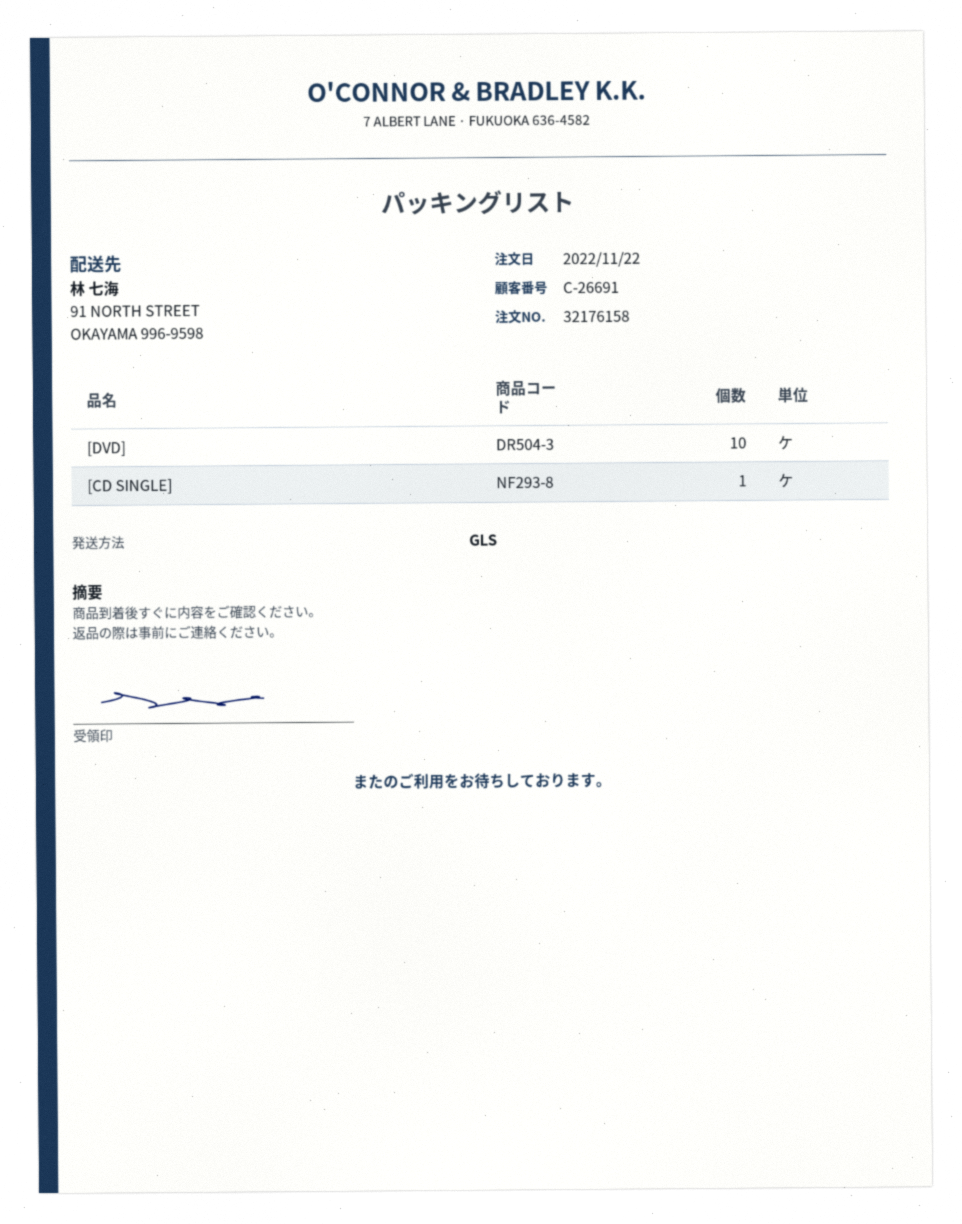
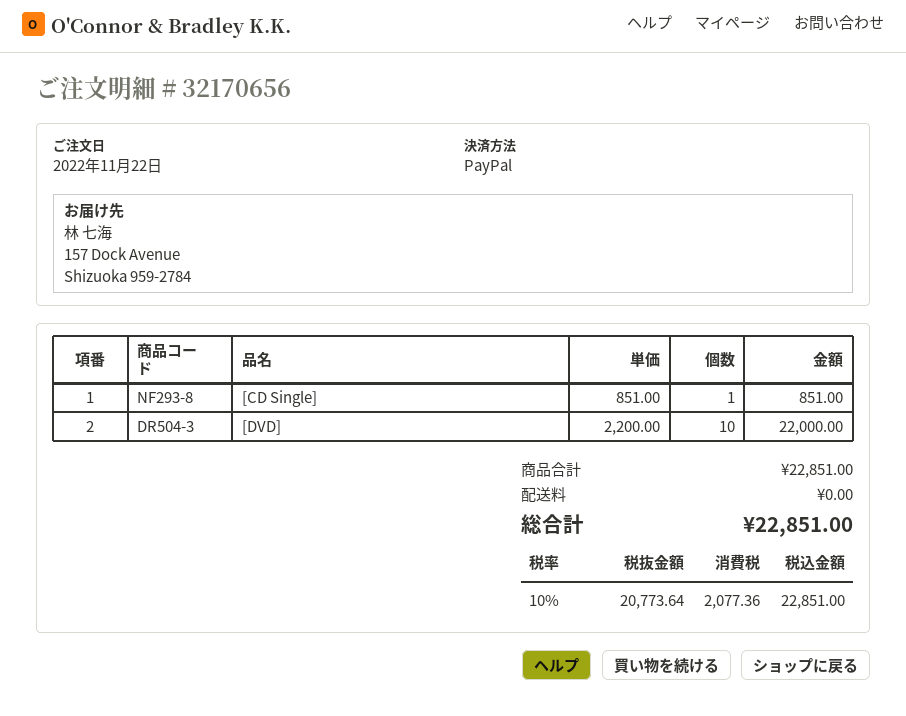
order number: 32176158 -> 32170656
ship to: 91 NORTH STREET, OKAYAMA 996-9598 -> 157 Dock Avenue, Shizuoka 959-2784

